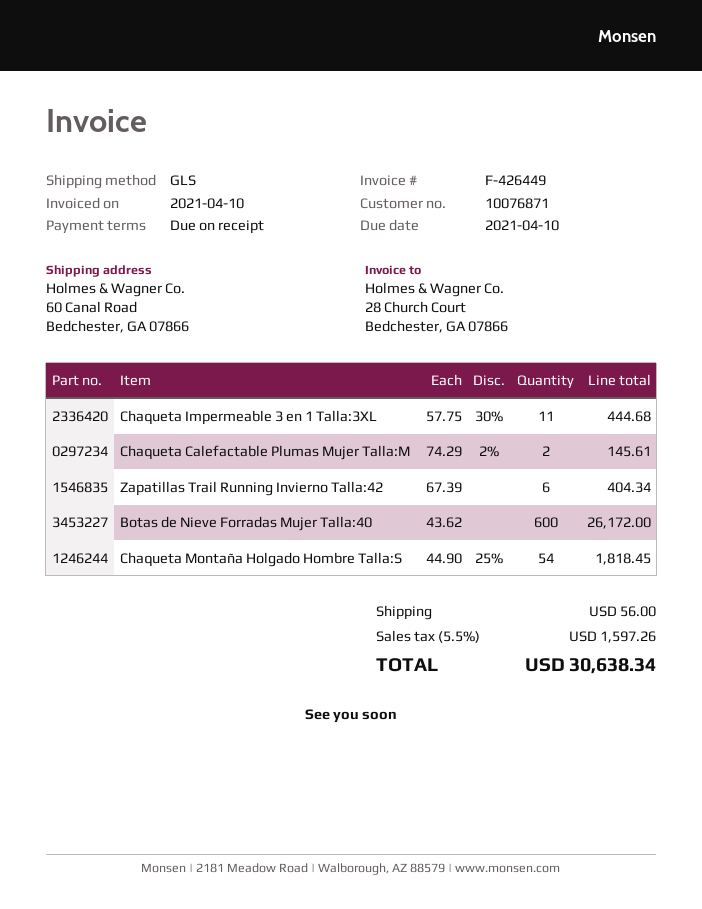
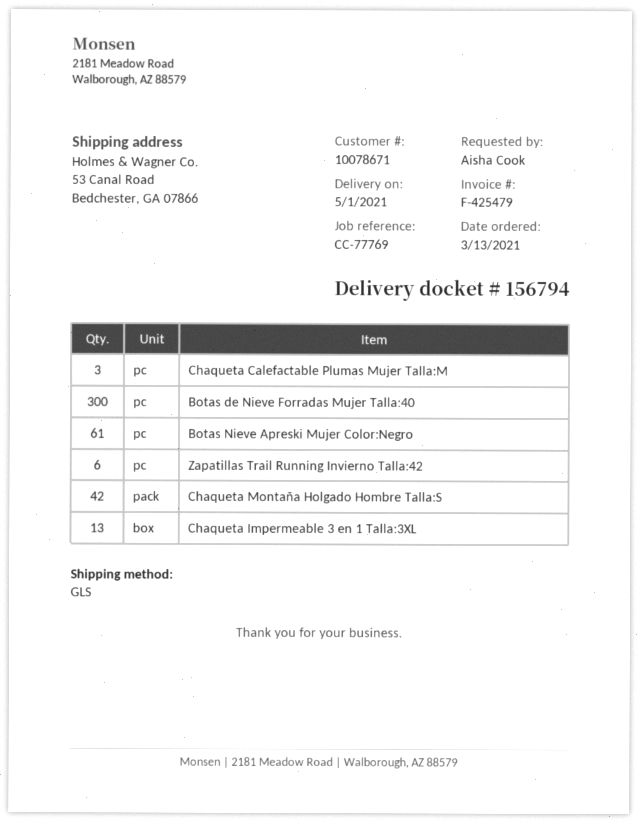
invoice number: F-426449 -> F-425479
customer number: 10076871 -> 10078671
ship to: 60 Canal Road, Bedchester, GA 07866 -> 53 Canal Road, Bedchester, GA 07866
Chaqueta Impermeable 3 en 1 Talla:3XL: 11 -> 13
Chaqueta Calefactable Plumas Mujer Talla:M: 2 -> 3
Botas de Nieve Forradas Mujer Talla:40: 600 -> 300
Chaqueta Montaña Holgado Hombre Talla:S: 54 -> 42
Botas Nieve Apreski Mujer Color:Negro: none -> 61

